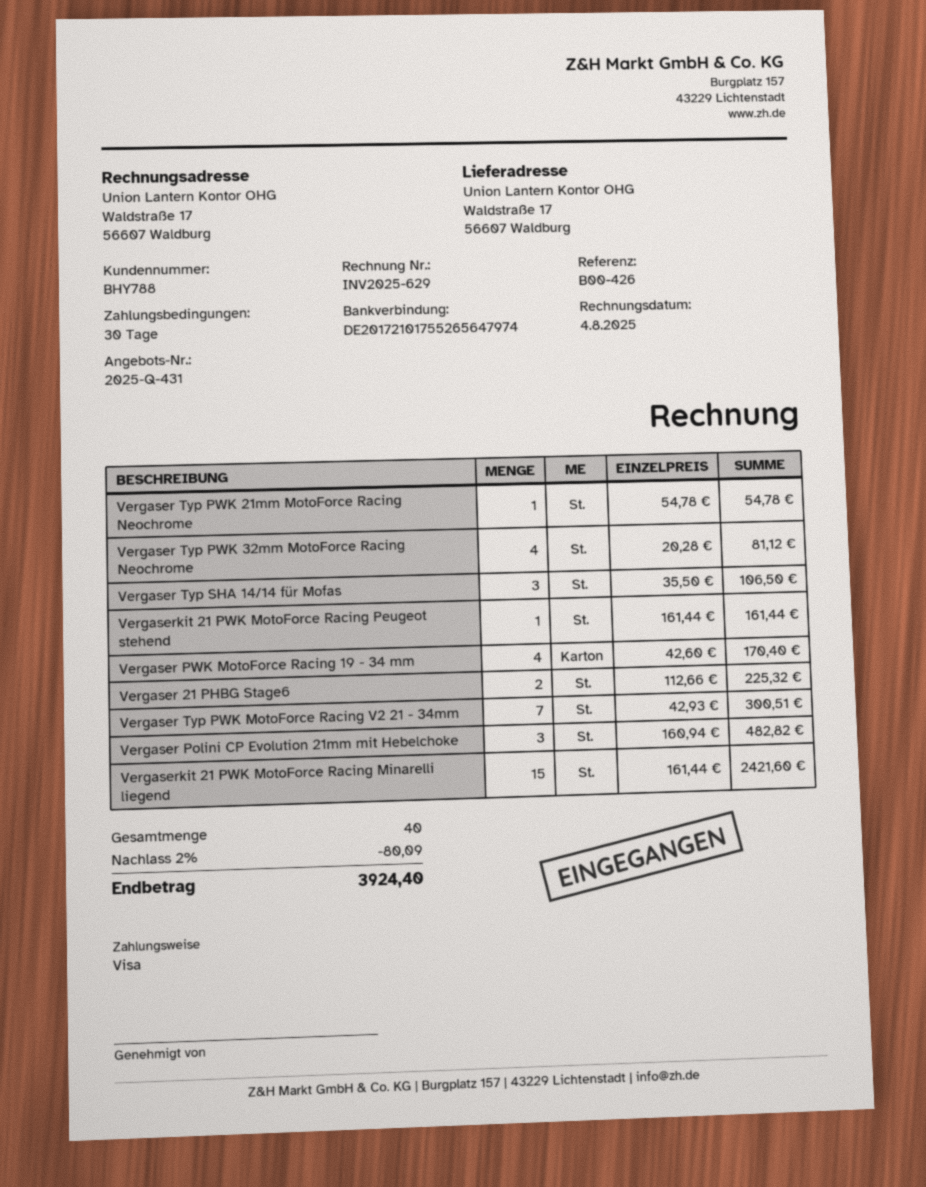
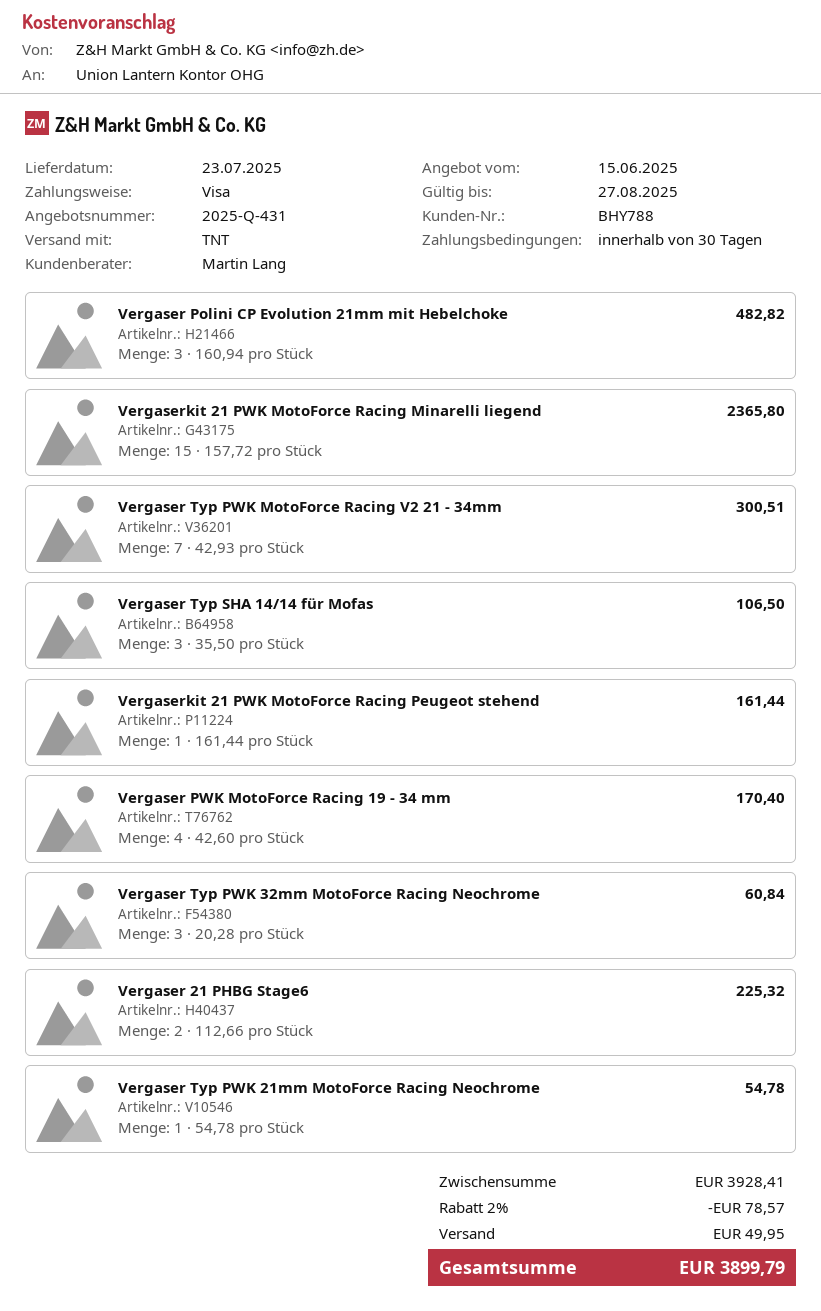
Vergaser Typ PWK 32mm MotoForce Racing Neochrome: 4 x 20.28 = 81.12 -> 3 x 20.28 = 60.84
Vergaserkit 21 PWK MotoForce Racing Minarelli liegend: 15 x 161.44 = 2421.60 -> 15 x 157.72 = 2365.80
discount: 2% = 80.09 -> 2% = 78.57
shipping: none -> 49.95
total: 3924.40 -> 3899.79

